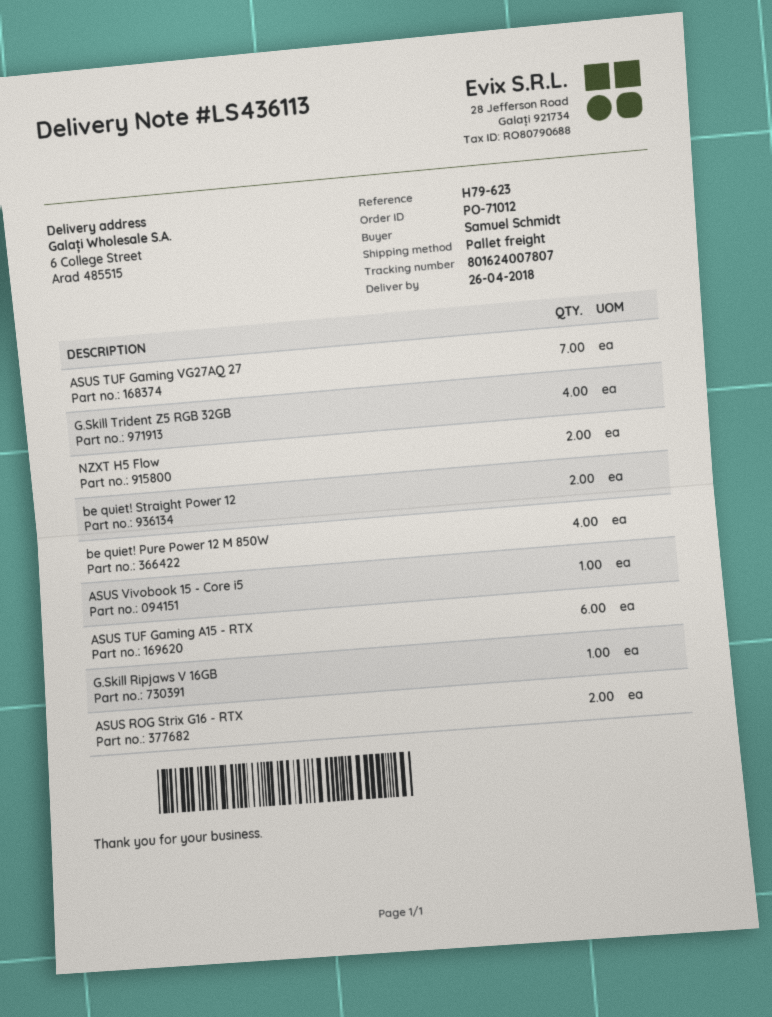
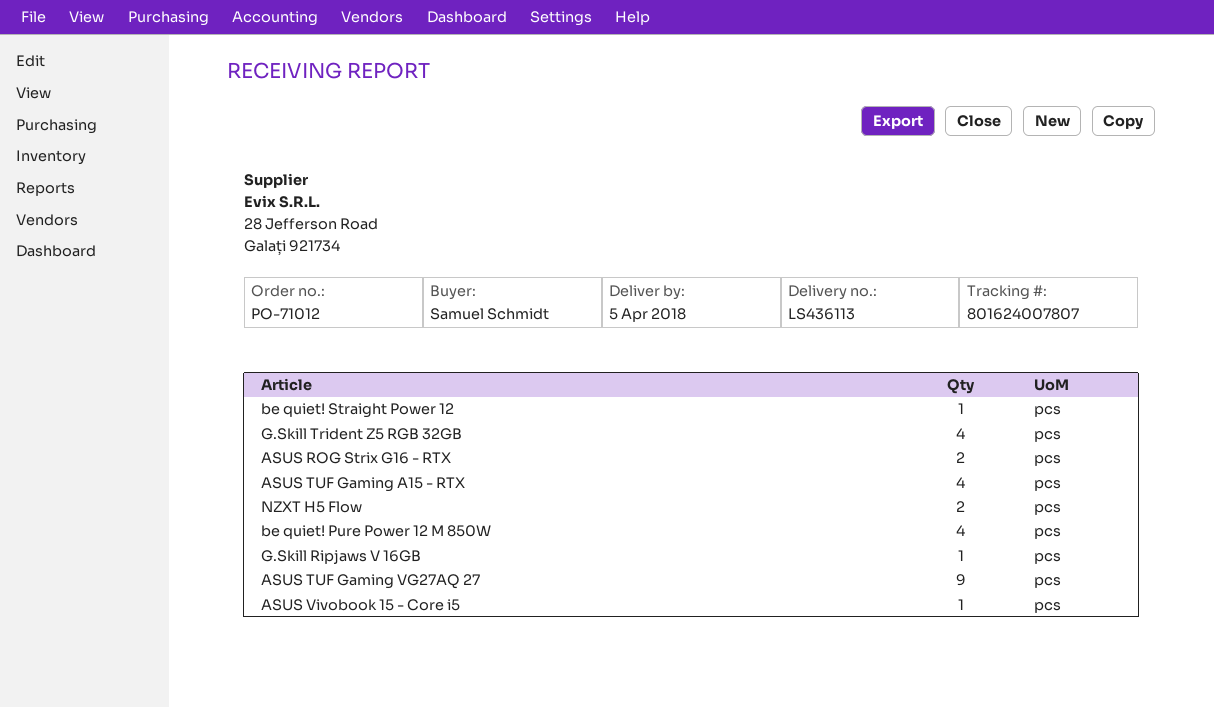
delivery date: 2018-04-26 -> 2018-04-05
ASUS TUF Gaming VG27AQ 27: 7 -> 9
be quiet! Straight Power 12: 2 -> 1
ASUS TUF Gaming A15 - RTX: 6 -> 4

